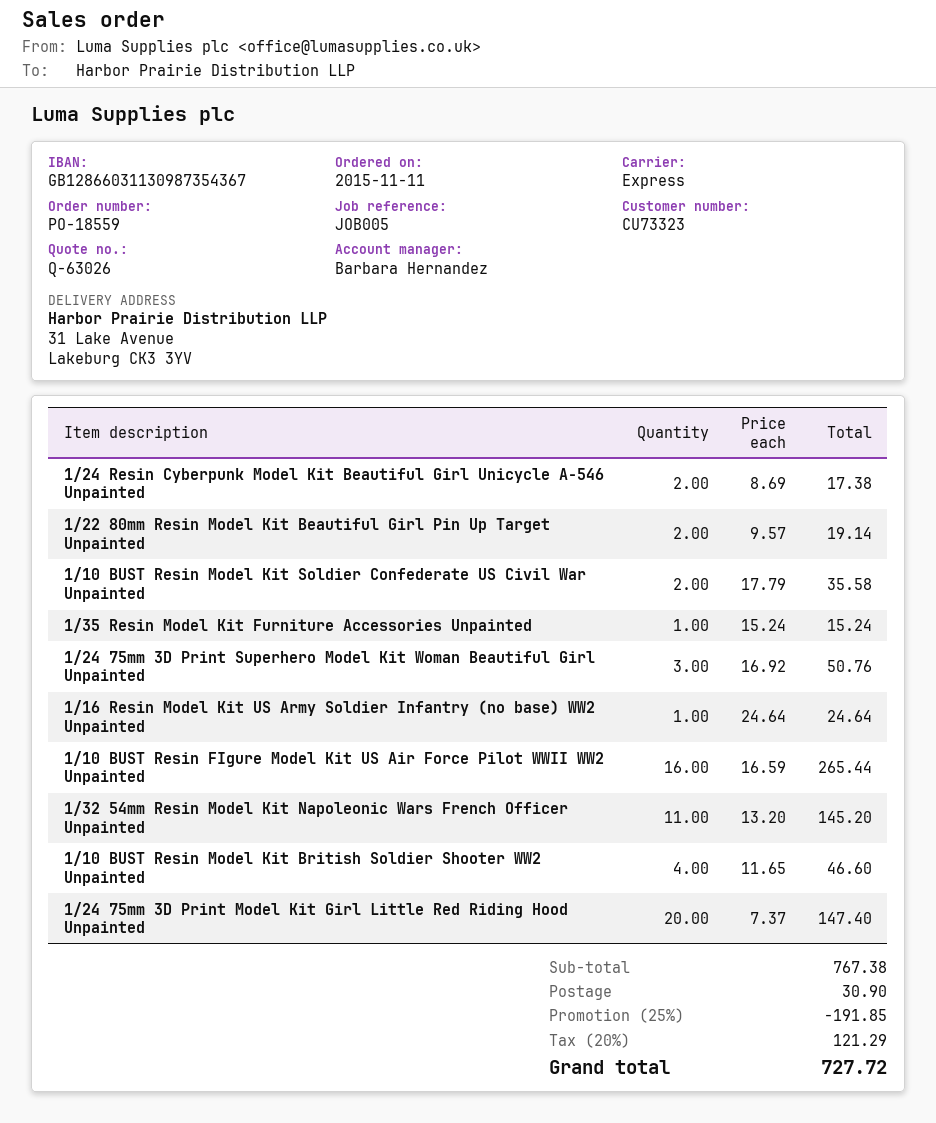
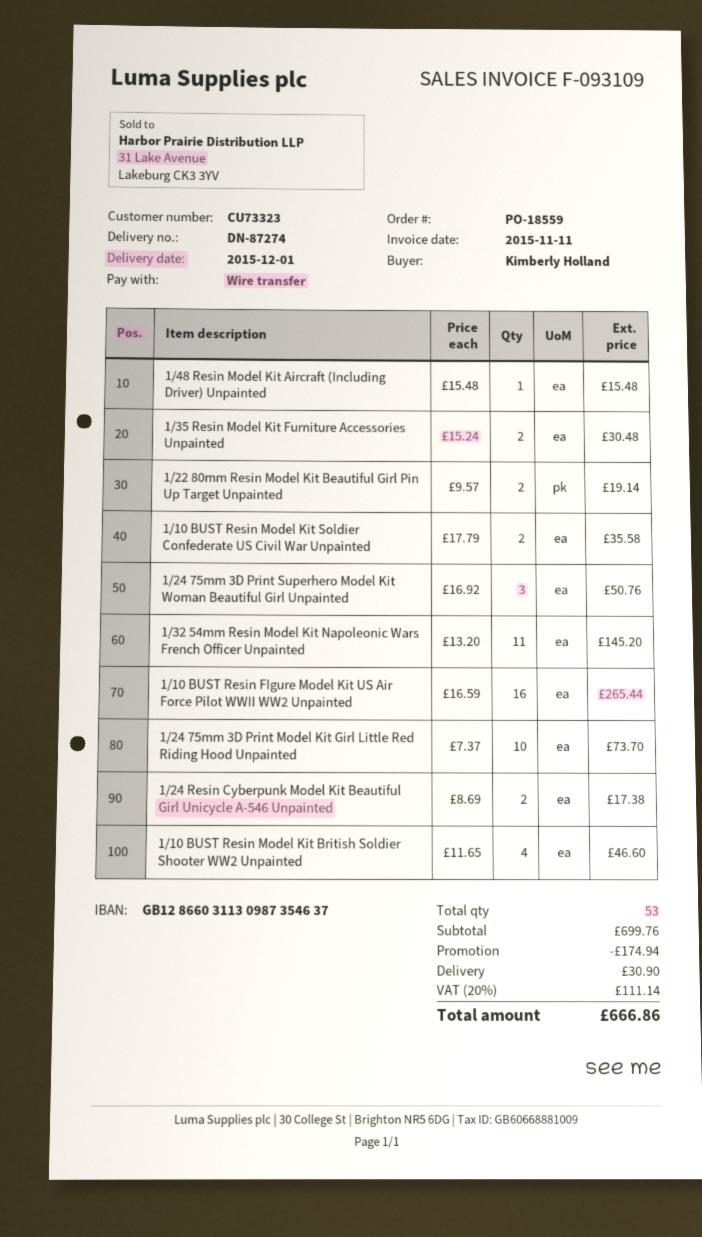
bank account: GB12866031130987354367 -> GB12866031130987354637
1/35 Resin Model Kit Furniture Accessories Unpainted: 1 x 15.24 = 15.24 -> 2 x 15.24 = 30.48
1/16 Resin Model Kit US Army Soldier Infantry (no base) WW2 Unpainted: 1 x 24.64 = 24.64 -> none
1/24 75mm 3D Print Model Kit Girl Little Red Riding Hood Unpainted: 20 x 7.37 = 147.40 -> 10 x 7.37 = 73.70
1/48 Resin Model Kit Aircraft (Including Driver) Unpainted: none -> 1 x 15.48 = 15.48
subtotal: 767.38 -> 699.76
discount: 191.85 -> 174.94
tax: 20% = 121.29 -> 20% = 111.14
total: 727.72 -> 666.86

